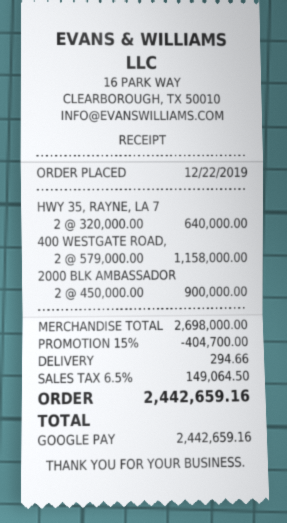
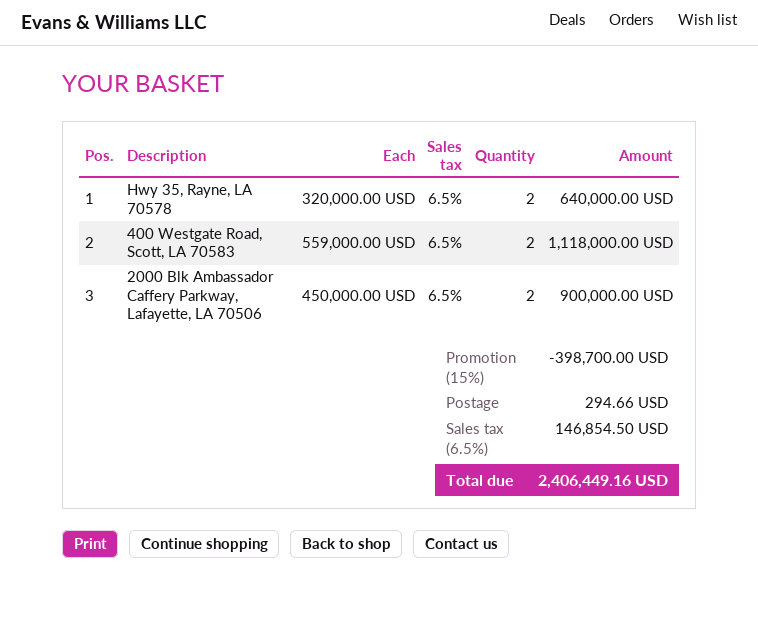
400 WESTGATE ROAD,: 2 x 579000.00 = 1158000.00 -> 2 x 559000.00 = 1118000.00
discount: 15% = 404700.00 -> 15% = 398700.00
tax: 6.5% = 149064.50 -> 6.5% = 146854.50
total: 2442659.16 -> 2406449.16

